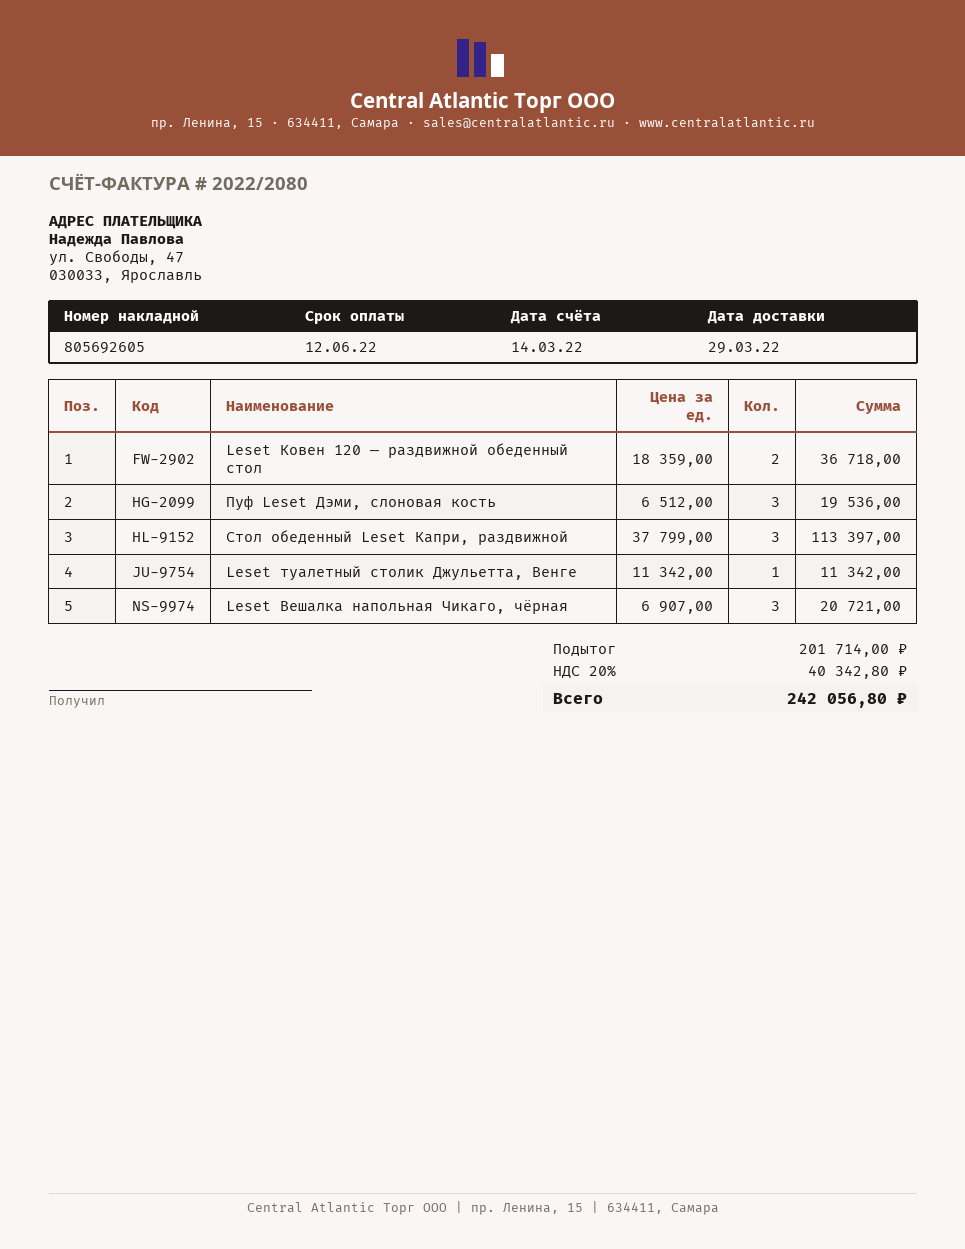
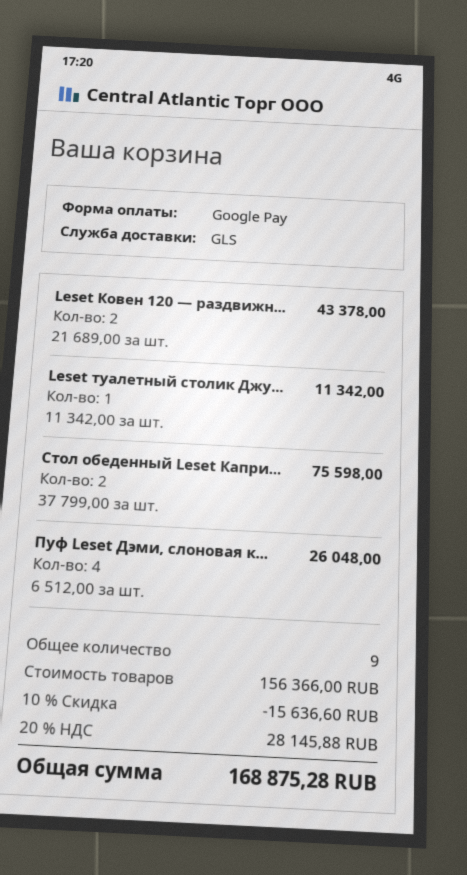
Leset Ковен 120 — раздвижной обеденный стол: 2 x 18359.00 = 36718.00 -> 2 x 21689.00 = 43378.00
Пуф Leset Дэми, слоновая кость: 3 x 6512.00 = 19536.00 -> 4 x 6512.00 = 26048.00
Стол обеденный Leset Капри, раздвижной: 3 x 37799.00 = 113397.00 -> 2 x 37799.00 = 75598.00
Leset Вешалка напольная Чикаго, чёрная: 3 x 6907.00 = 20721.00 -> none
subtotal: 201714.00 -> 156366.00
discount: none -> 10% = 15636.60
tax: 20% = 40342.80 -> 20% = 28145.88
total: 242056.80 -> 168875.28

